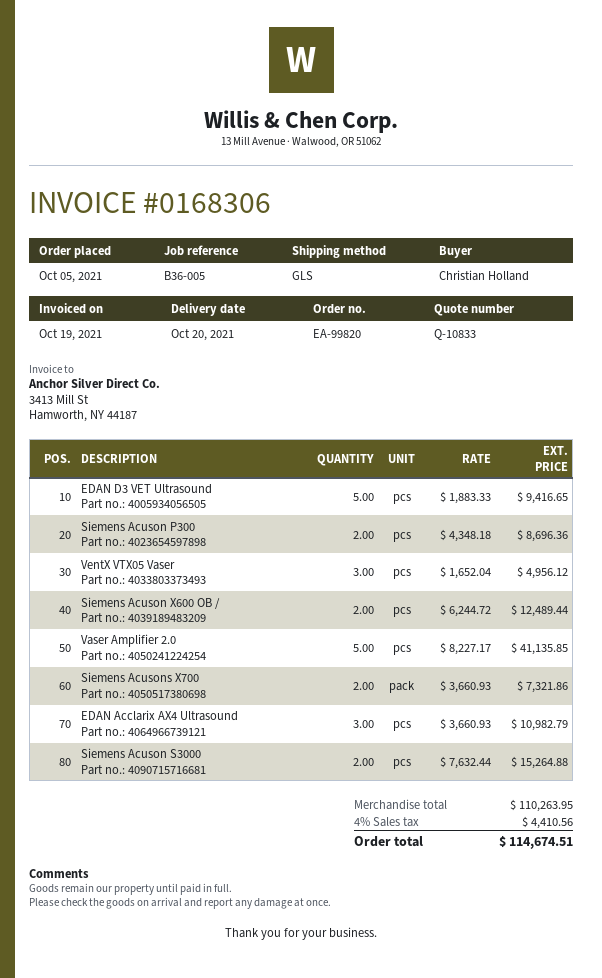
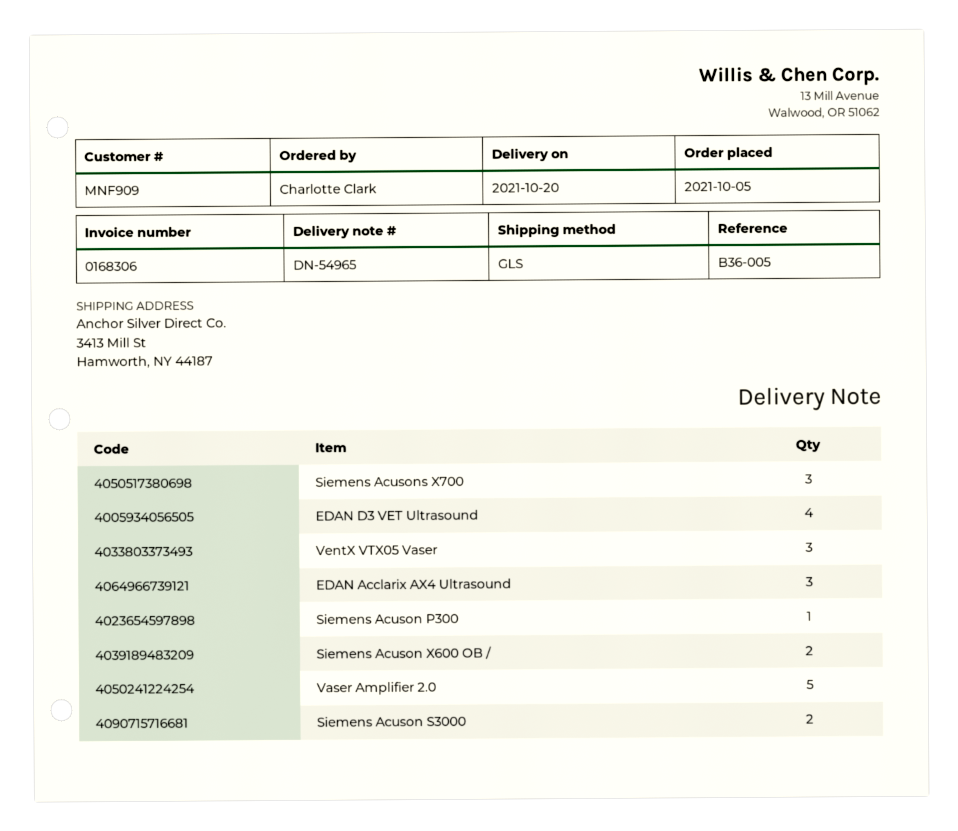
ordered by: Christian Holland -> Charlotte Clark
EDAN D3 VET Ultrasound: 5 -> 4
Siemens Acuson P300: 2 -> 1
Siemens Acusons X700: 2 -> 3

